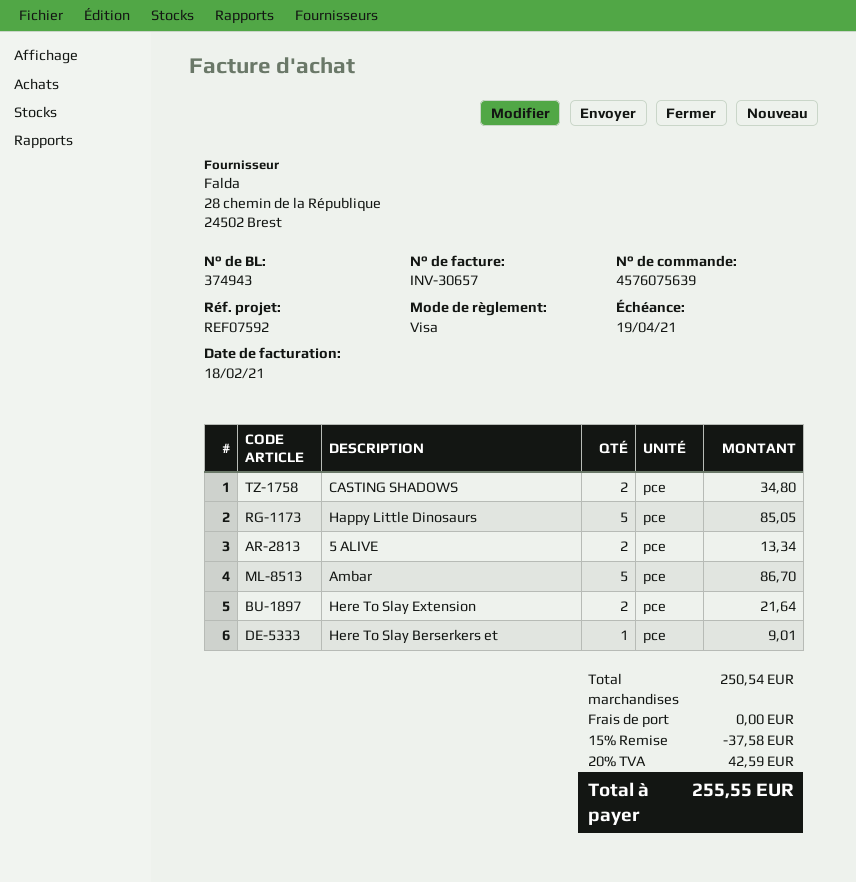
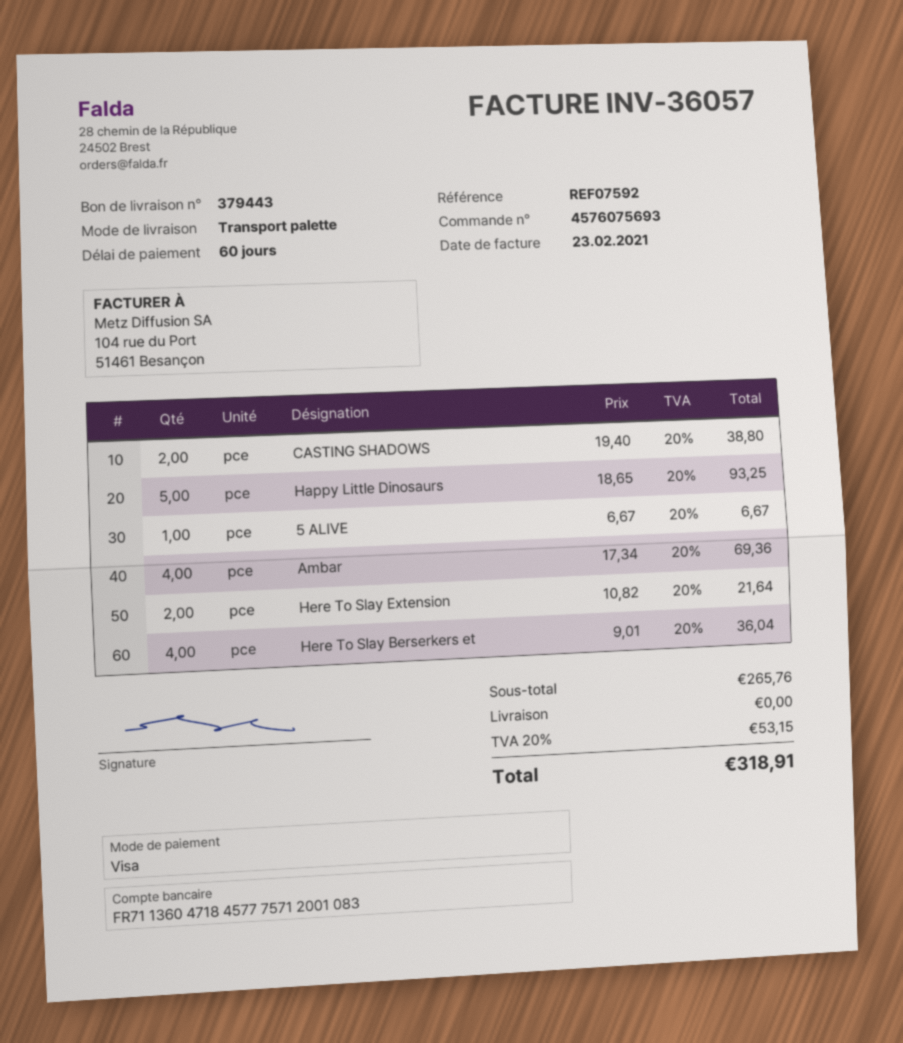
order number: 4576075639 -> 4576075693
delivery note number: 374943 -> 379443
invoice number: INV-30657 -> INV-36057
invoice date: 2021-02-18 -> 2021-02-23
CASTING SHADOWS: 2 for 34.80 -> 2 for 38.80
Happy Little Dinosaurs: 5 for 85.05 -> 5 for 93.25
5 ALIVE: 2 for 13.34 -> 1 for 6.67
Ambar: 5 for 86.70 -> 4 for 69.36
Here To Slay Berserkers et: 1 for 9.01 -> 4 for 36.04
subtotal: 250.54 -> 265.76
discount: 15% = 37.58 -> none
tax: 20% = 42.59 -> 20% = 53.15
total: 255.55 -> 318.91

